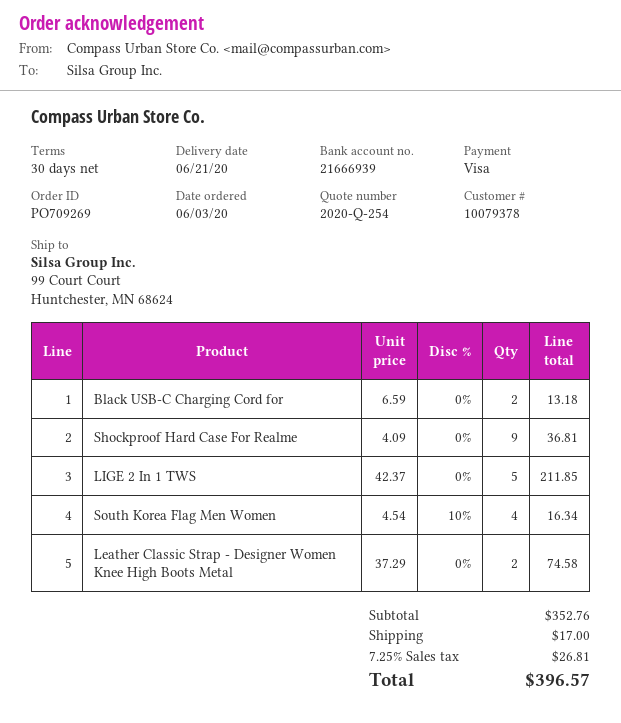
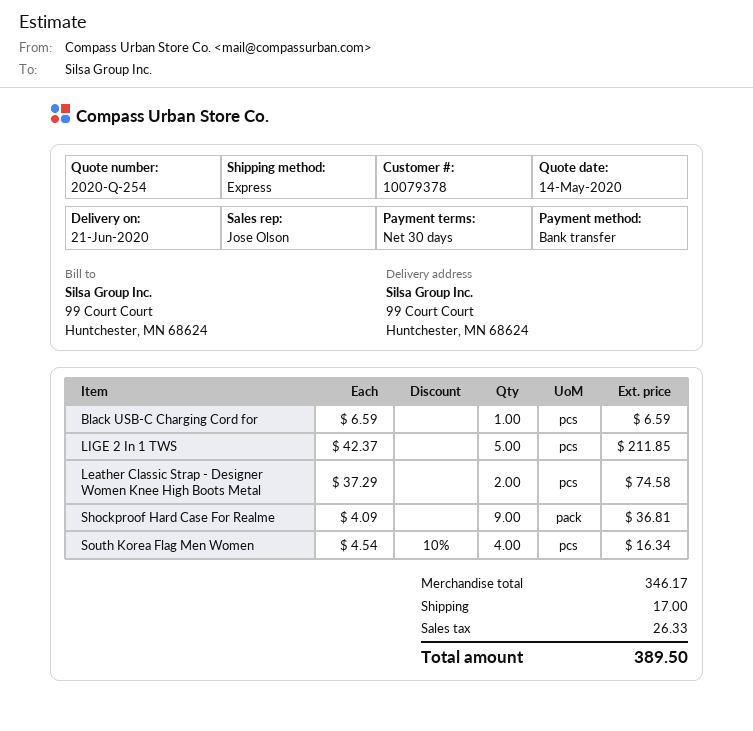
payment method: Visa -> bank transfer
Black USB-C Charging Cord for: 2 x 6.59 = 13.18 -> 1 x 6.59 = 6.59
subtotal: 352.76 -> 346.17
tax: 26.81 -> 26.33
total: 396.57 -> 389.50

